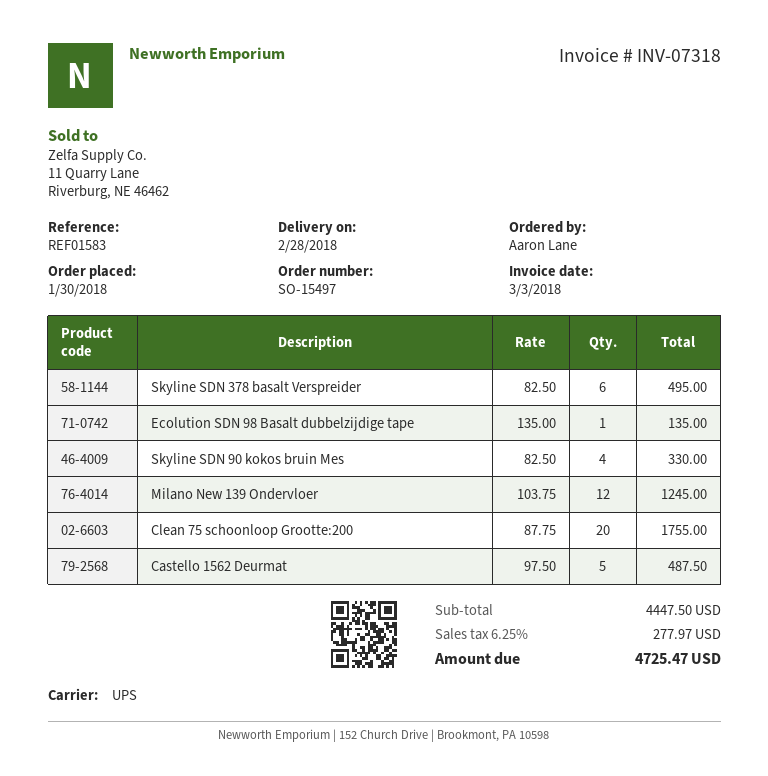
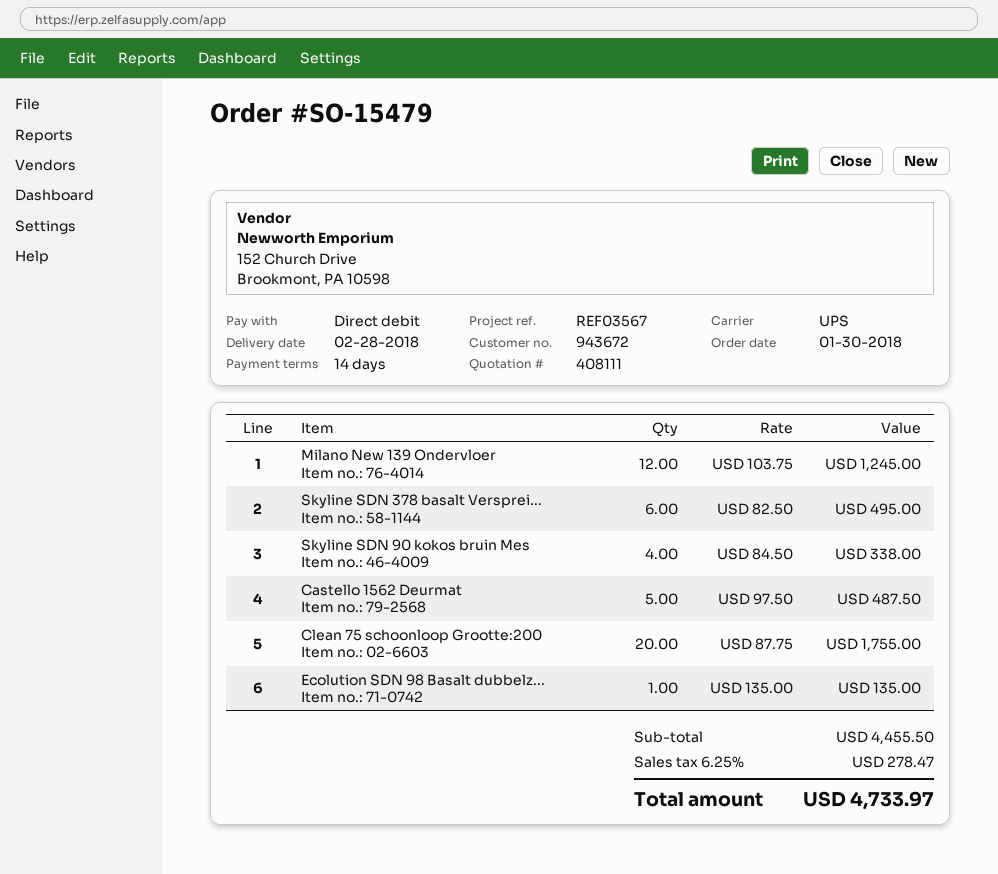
order number: SO-15497 -> SO-15479
reference: REF01583 -> REF03567
Skyline SDN 90 kokos bruin Mes: 4 x 82.50 = 330.00 -> 4 x 84.50 = 338.00
subtotal: 4447.50 -> 4455.50
tax: 6.25% = 277.97 -> 6.25% = 278.47
total: 4725.47 -> 4733.97

